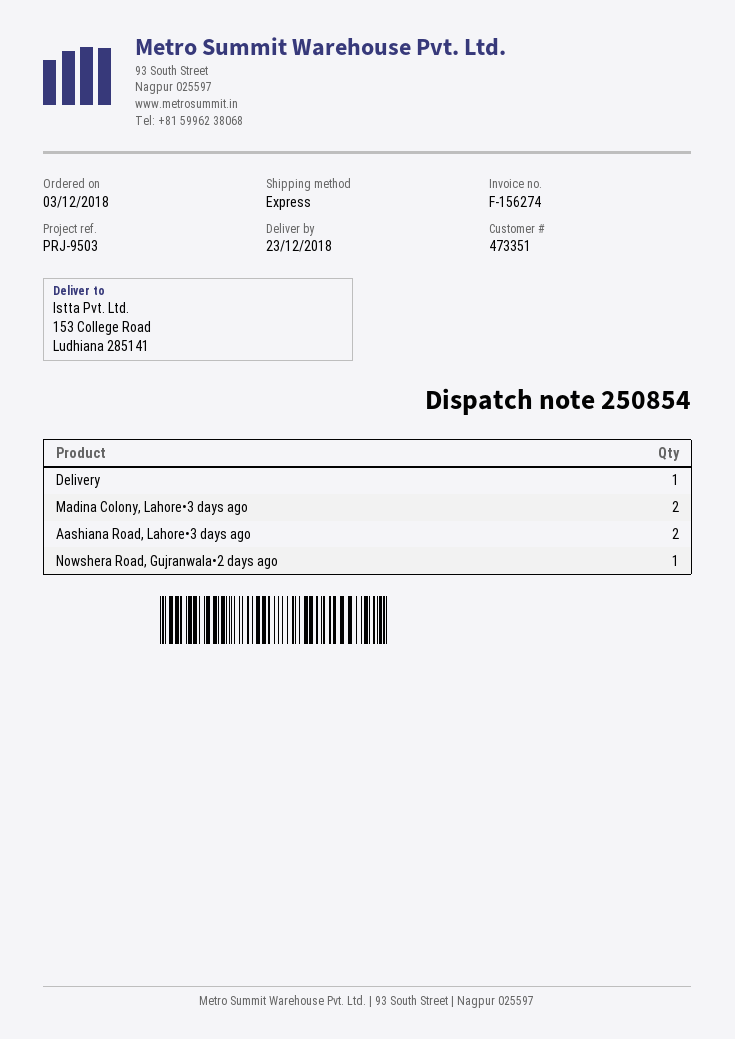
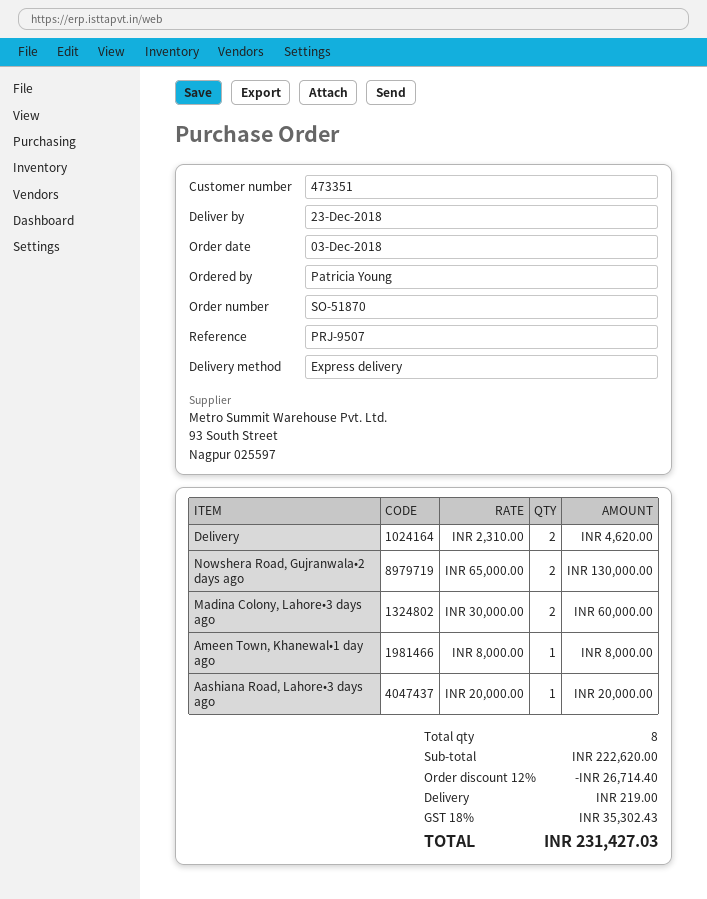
reference: PRJ-9503 -> PRJ-9507
Delivery: 1 -> 2
Aashiana Road, Lahore•3 days ago: 2 -> 1
Nowshera Road, Gujranwala•2 days ago: 1 -> 2
Ameen Town, Khanewal•1 day ago: none -> 1

